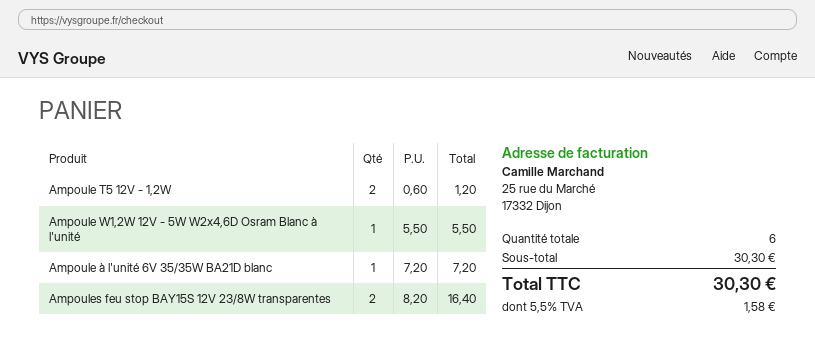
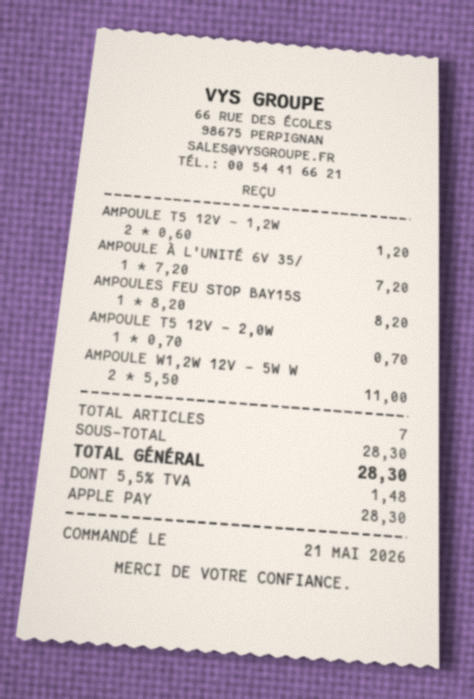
Ampoule W1,2W 12V - 5W W2x4,6D Osram Blanc à l'unité: 1 x 5.50 = 5.50 -> 2 x 5.50 = 11.00
Ampoules feu stop BAY15S 12V 23/8W transparentes: 2 x 8.20 = 16.40 -> 1 x 8.20 = 8.20
AMPOULE T5 12V - 2,0W: none -> 1 x 0.70 = 0.70
total quantity: 6 -> 7
subtotal: 30.30 -> 28.30
tax: 5.5% = 1.58 -> 5.5% = 1.48
total: 30.30 -> 28.30

